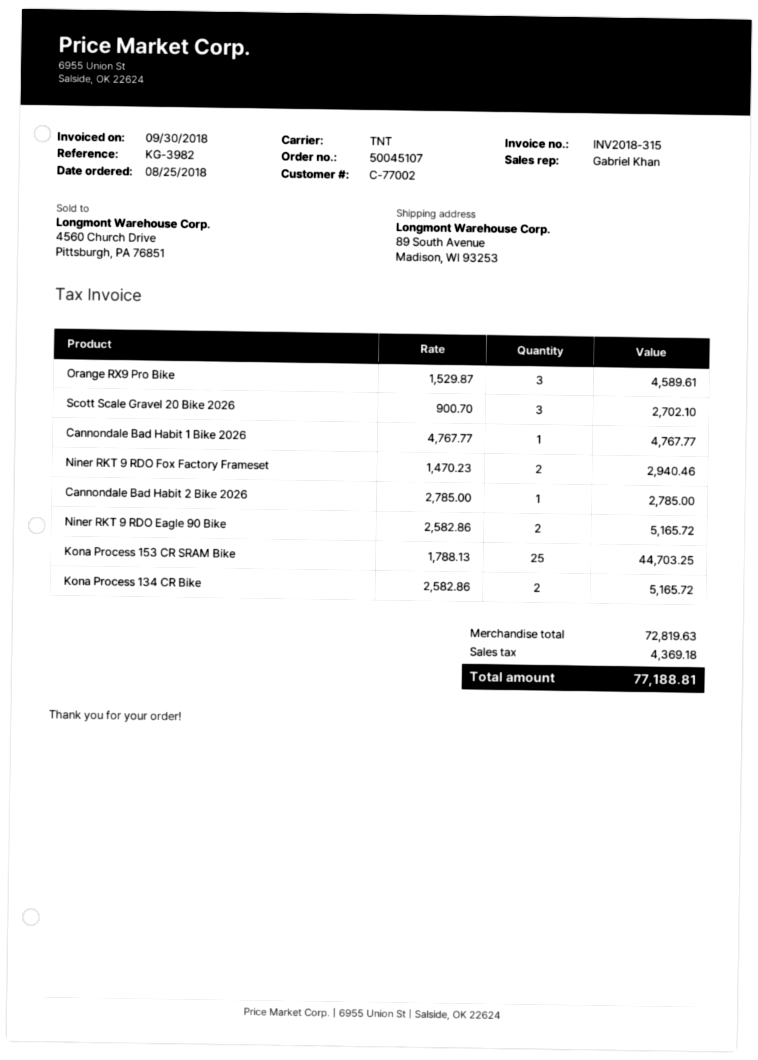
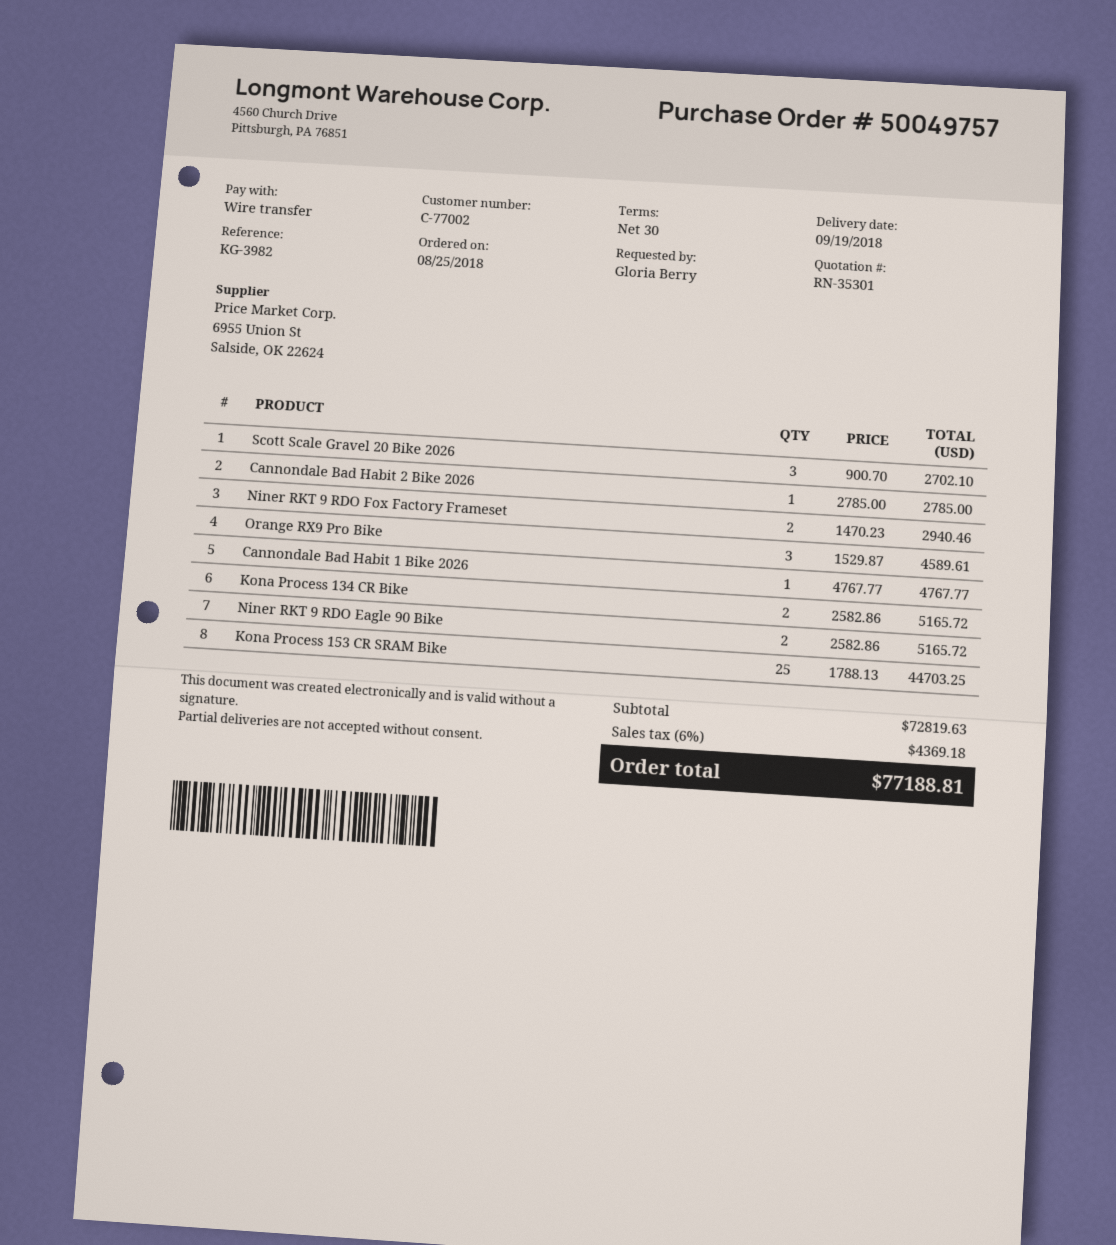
order number: 50045107 -> 50049757

